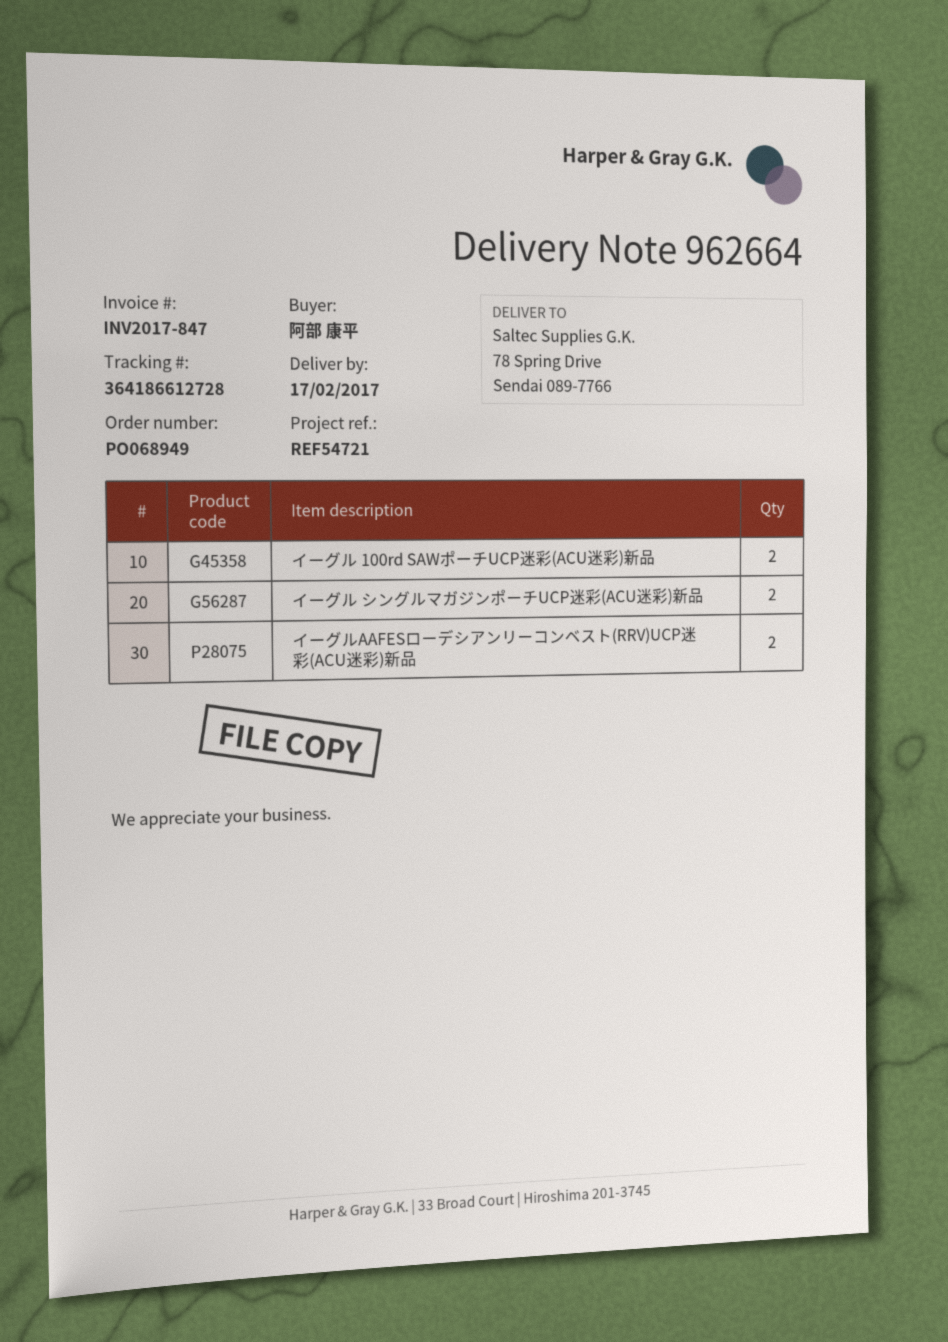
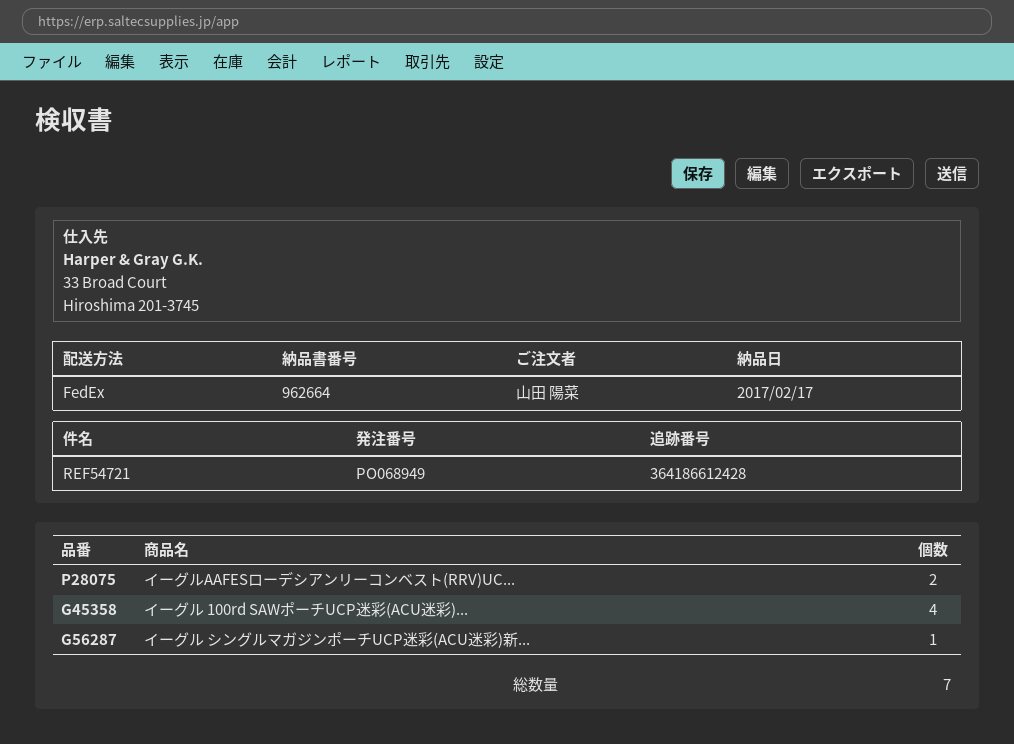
ordered by: 阿部 康平 -> 山田 陽菜
tracking number: 364186612728 -> 364186612428
イーグル 100rd SAWポーチUCP迷彩(ACU迷彩)新品: 2 -> 4
イーグル シングルマガジンポーチUCP迷彩(ACU迷彩)新品: 2 -> 1

